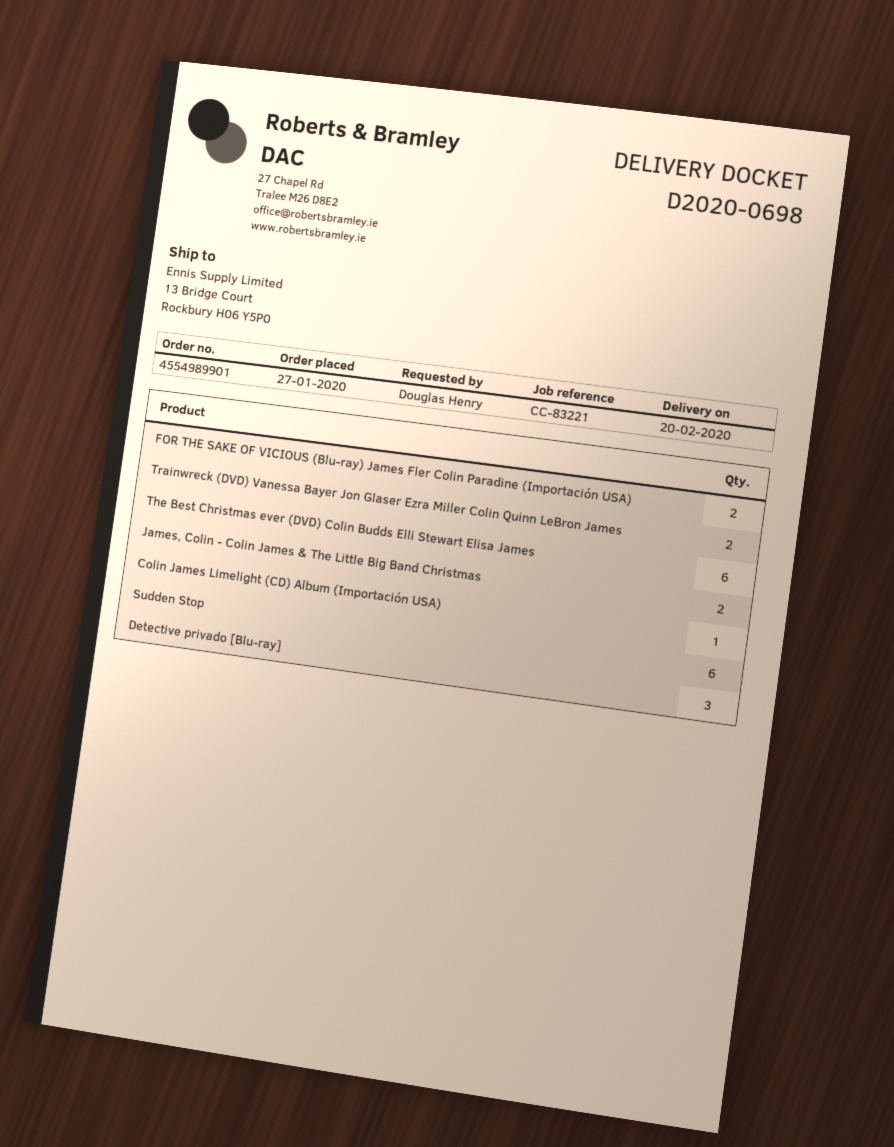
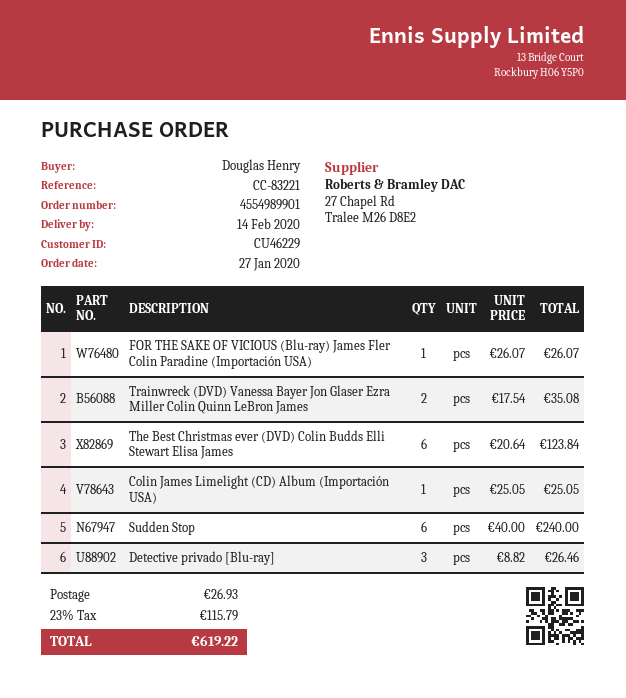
delivery date: 2020-02-20 -> 2020-02-14
FOR THE SAKE OF VICIOUS (Blu-ray) James Fler Colin Paradine (Importación USA): 2 -> 1
James, Colin - Colin James & The Little Big Band Christmas: 2 -> none

